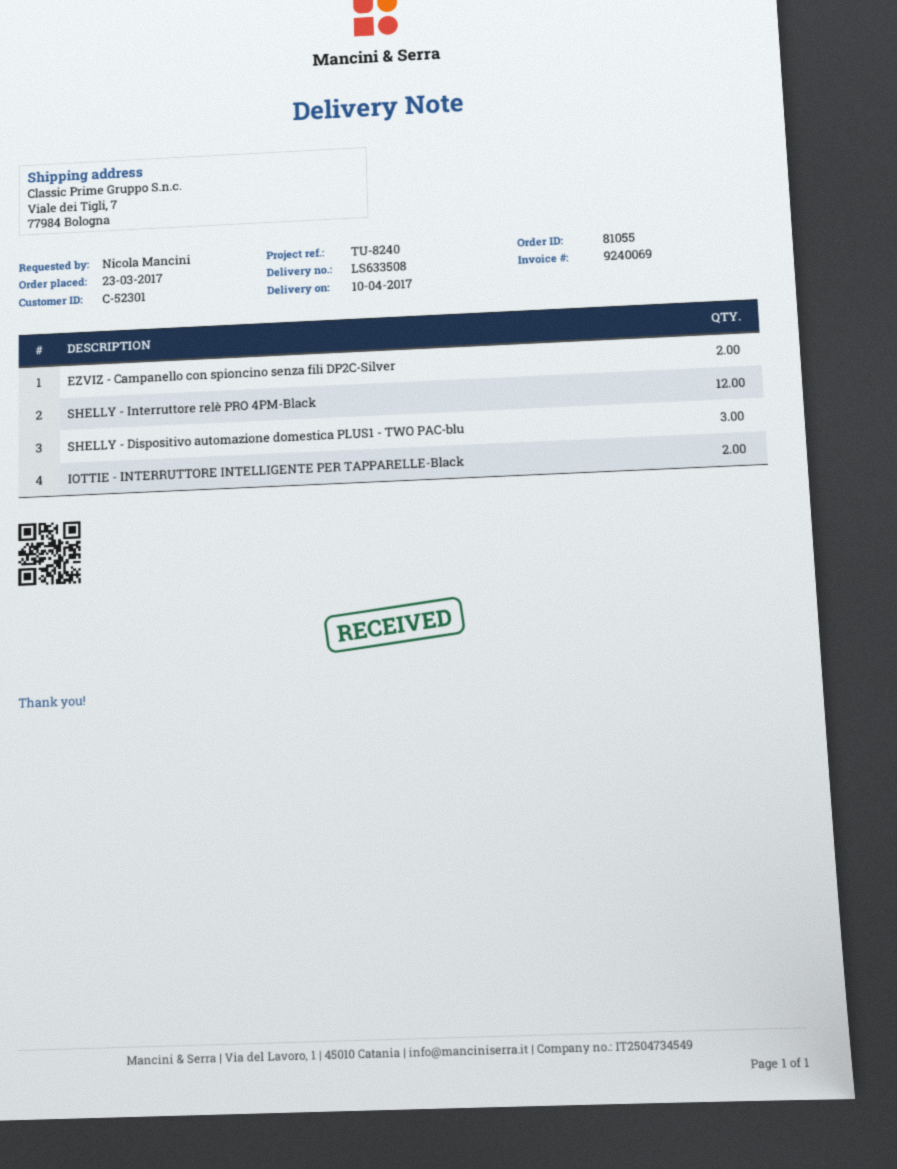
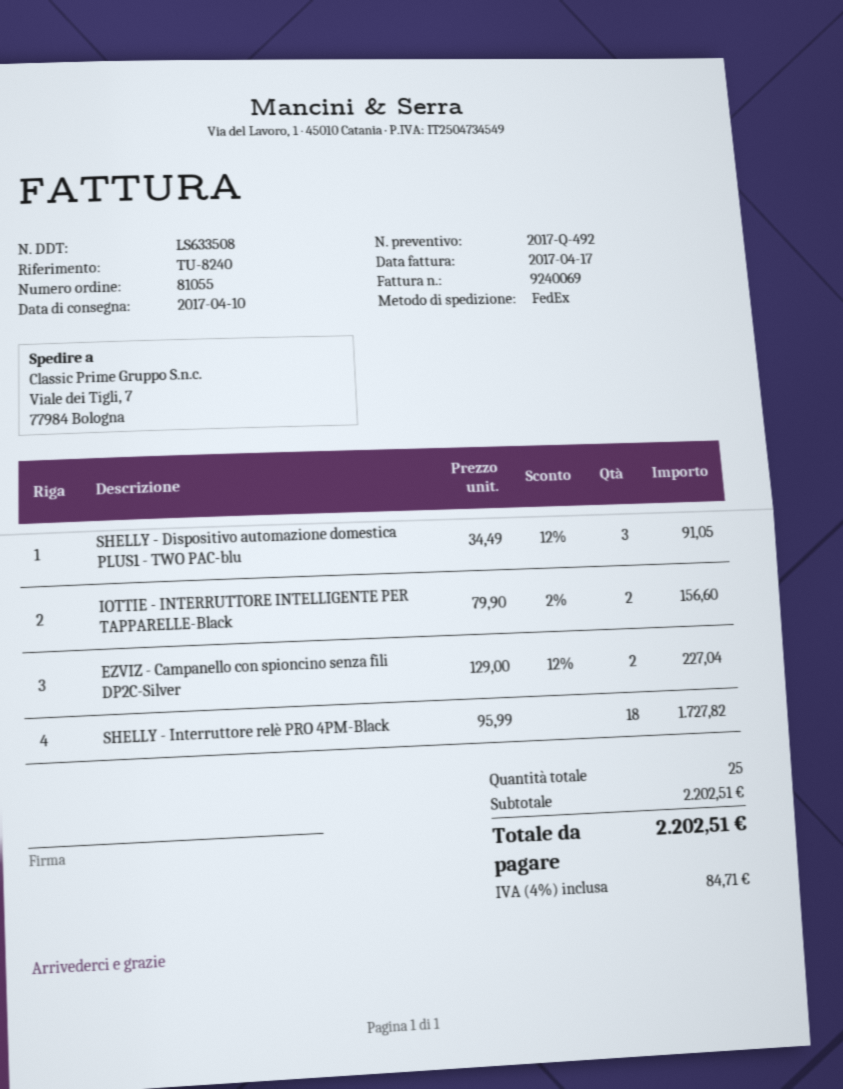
SHELLY - Interruttore relè PRO 4PM-Black: 12 -> 18

